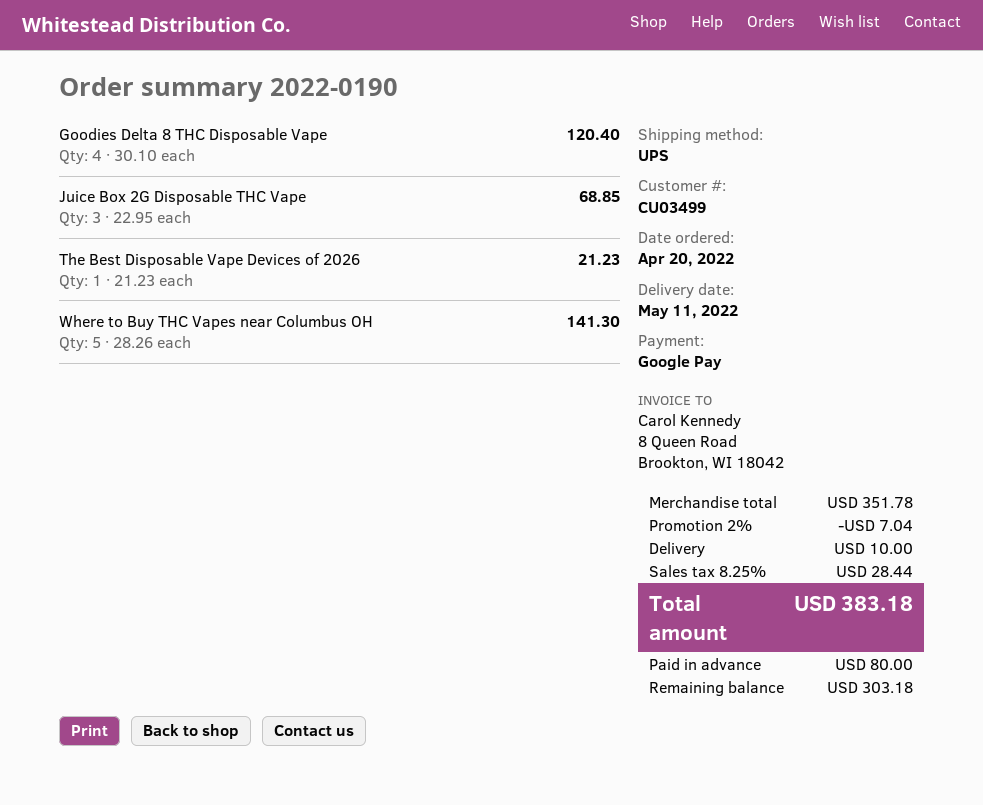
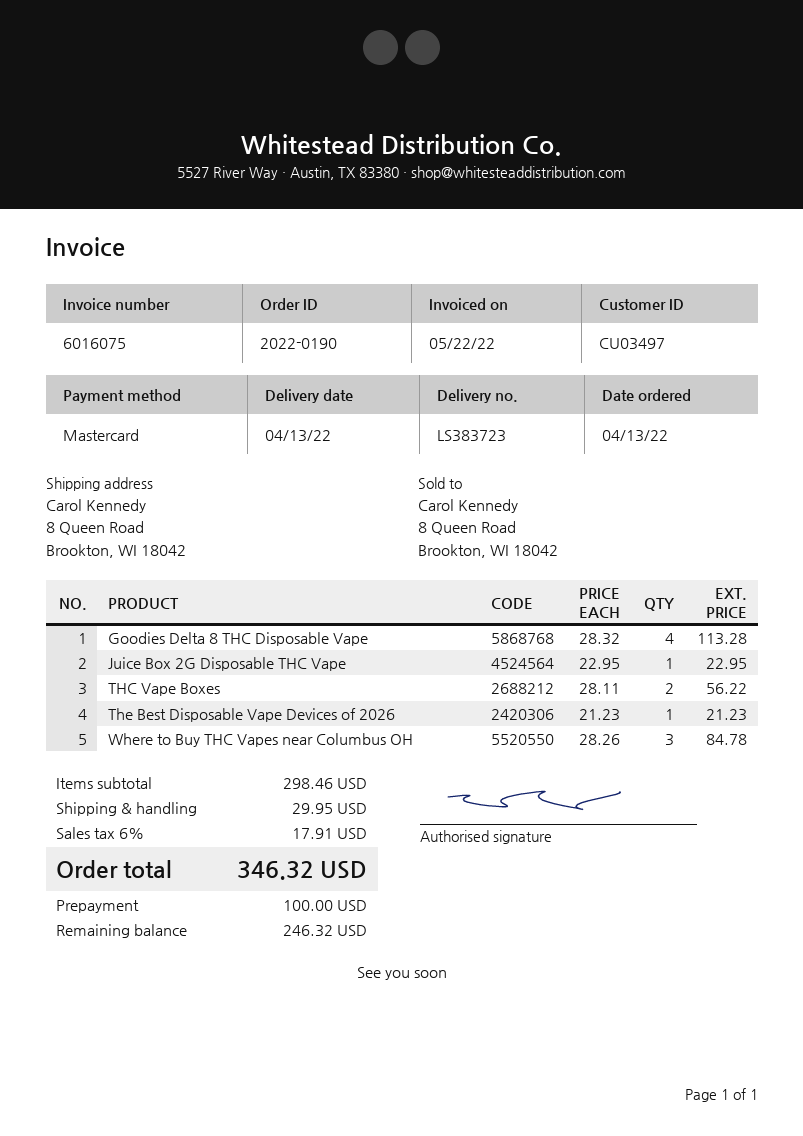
order date: 2022-04-20 -> 2022-04-13
delivery date: 2022-05-11 -> 2022-04-13
customer number: CU03499 -> CU03497
payment method: Google Pay -> Mastercard
Goodies Delta 8 THC Disposable Vape: 4 x 30.10 = 120.40 -> 4 x 28.32 = 113.28
Juice Box 2G Disposable THC Vape: 3 x 22.95 = 68.85 -> 1 x 22.95 = 22.95
Where to Buy THC Vapes near Columbus OH: 5 x 28.26 = 141.30 -> 3 x 28.26 = 84.78
THC Vape Boxes: none -> 2 x 28.11 = 56.22
subtotal: 351.78 -> 298.46
discount: 2% = 7.04 -> none
shipping: 10.00 -> 29.95
tax: 8.25% = 28.44 -> 6% = 17.91
total: 383.18 -> 346.32
deposit: 80.00 -> 100.00
balance: 303.18 -> 246.32

